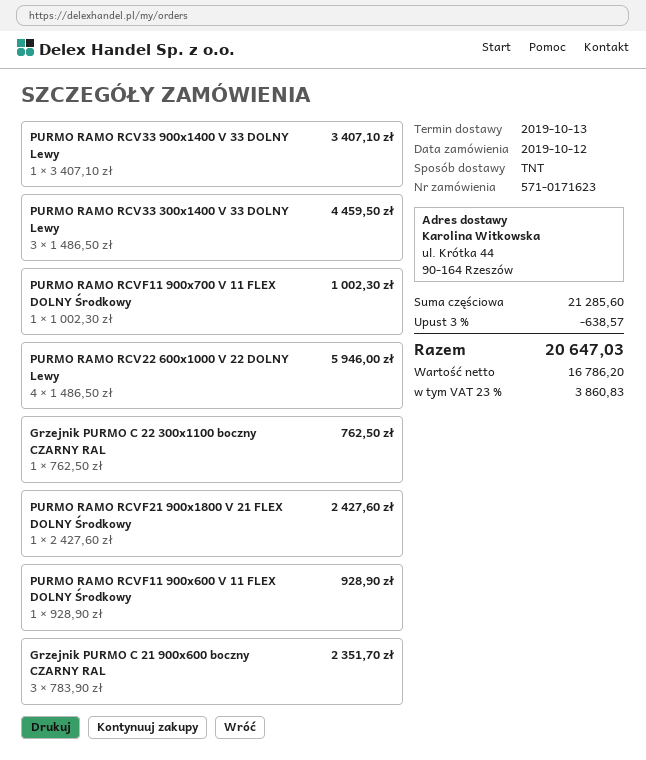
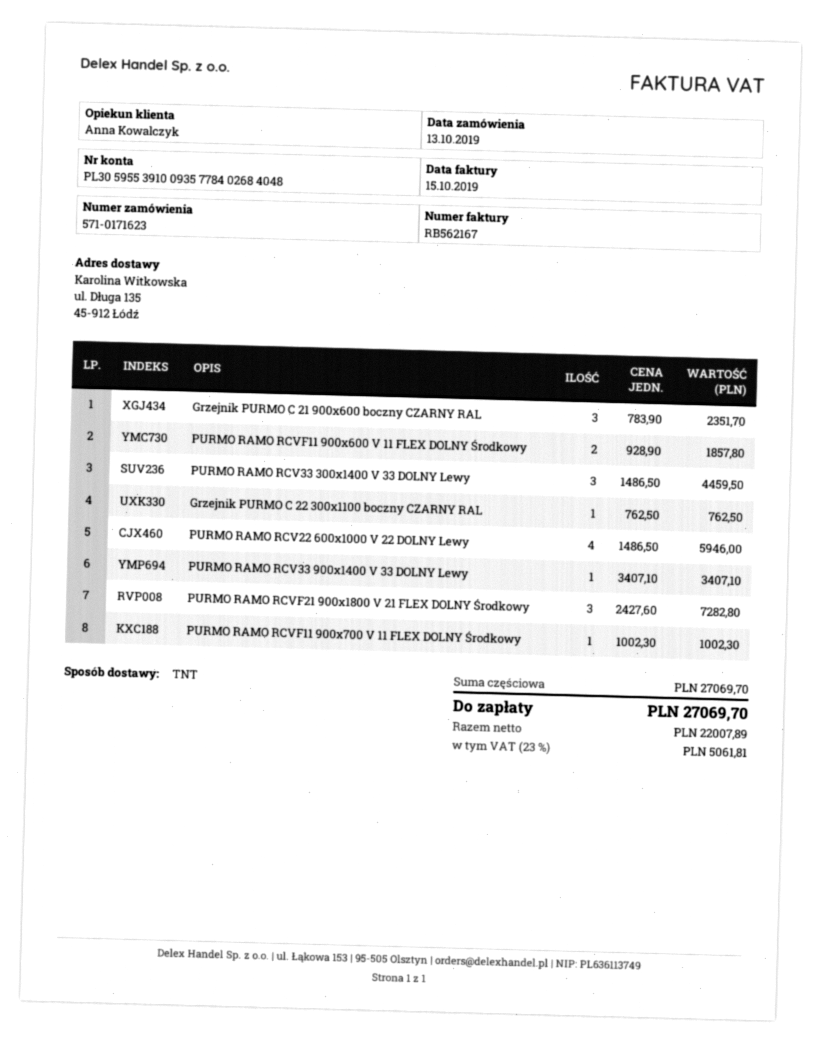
order date: 2019-10-12 -> 2019-10-13
ship to: ul. Krótka 44, 90-164 Rzeszów -> ul. Długa 135, 45-912 Łódź
PURMO RAMO RCVF21 900x1800 V 21 FLEX DOLNY Środkowy: 1 x 2427.60 = 2427.60 -> 3 x 2427.60 = 7282.80
PURMO RAMO RCVF11 900x600 V 11 FLEX DOLNY Środkowy: 1 x 928.90 = 928.90 -> 2 x 928.90 = 1857.80
subtotal: 21285.60 -> 27069.70
discount: 3% = 638.57 -> none
net: 16786.20 -> 22007.89
tax: 23% = 3860.83 -> 23% = 5061.81
total: 20647.03 -> 27069.70

